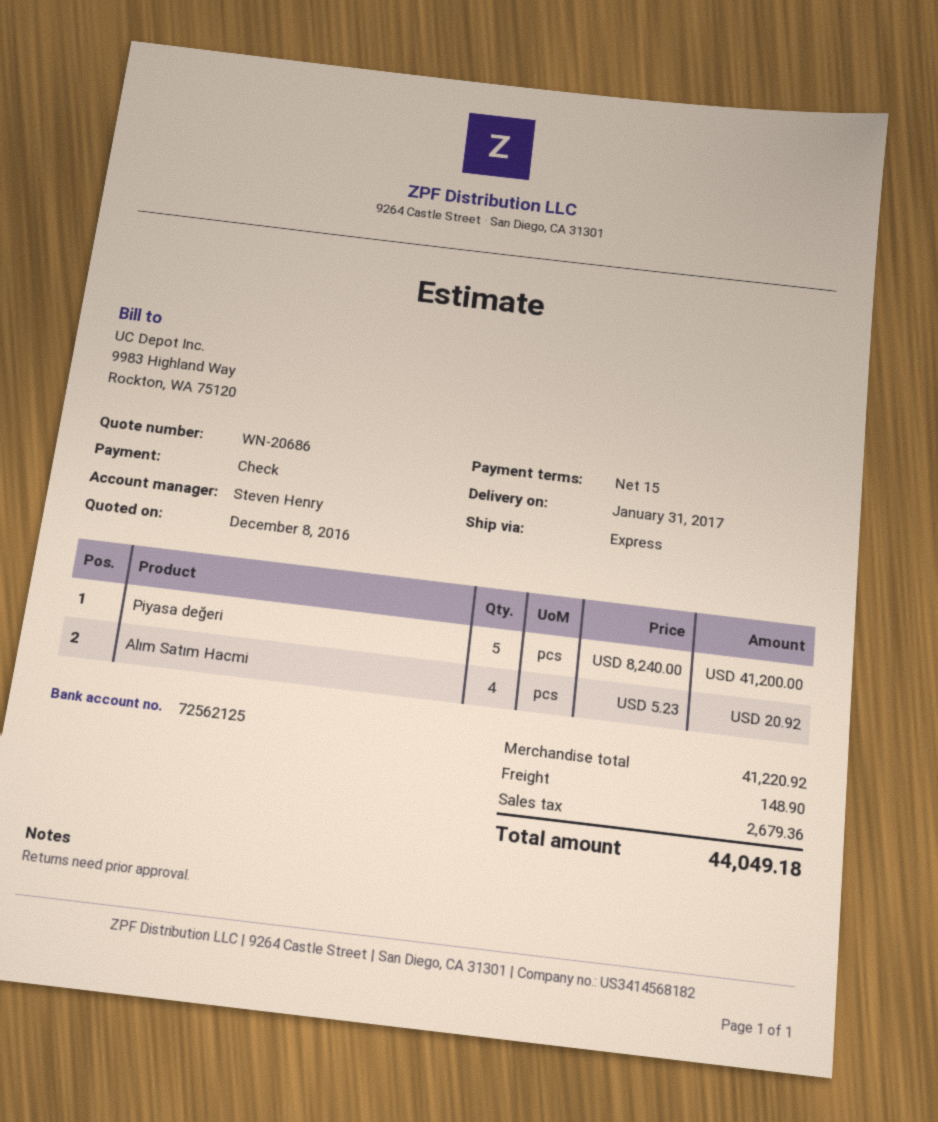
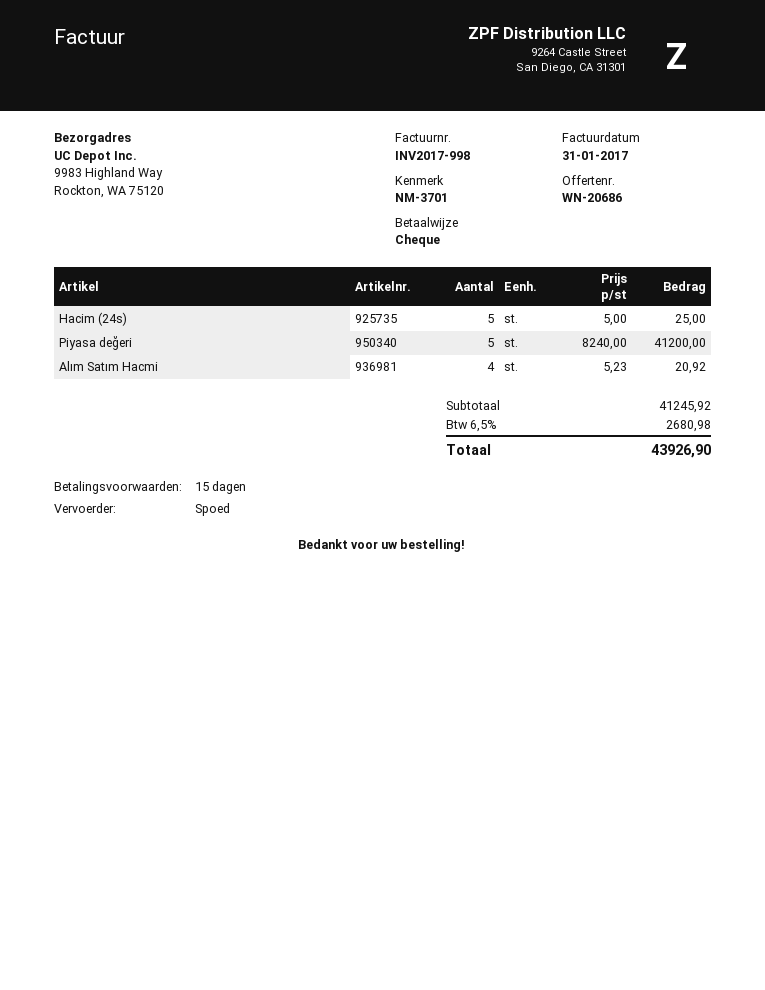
Hacim (24s): none -> 5 x 5.00 = 25.00
subtotal: 41220.92 -> 41245.92
shipping: 148.90 -> none
tax: 2679.36 -> 2680.98
total: 44049.18 -> 43926.90

